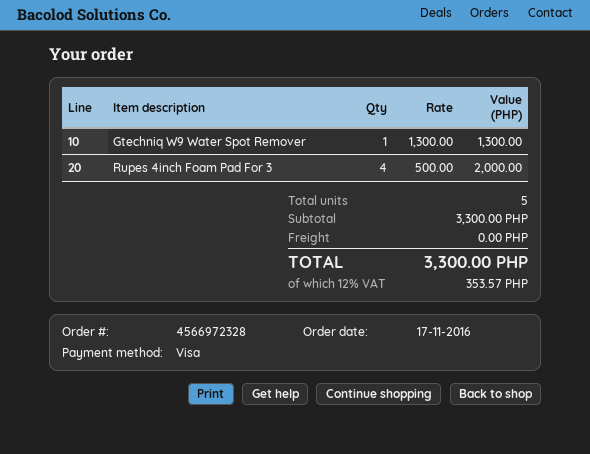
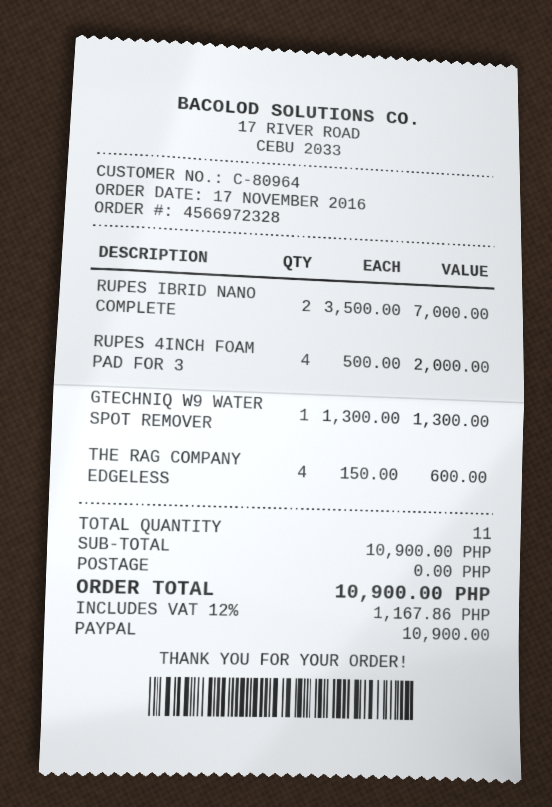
payment method: Visa -> PayPal
RUPES IBRID NANO COMPLETE: none -> 2 x 3500.00 = 7000.00
THE RAG COMPANY EDGELESS: none -> 4 x 150.00 = 600.00
total quantity: 5 -> 11
subtotal: 3300.00 -> 10900.00
tax: 12% = 353.57 -> 12% = 1167.86
total: 3300.00 -> 10900.00

